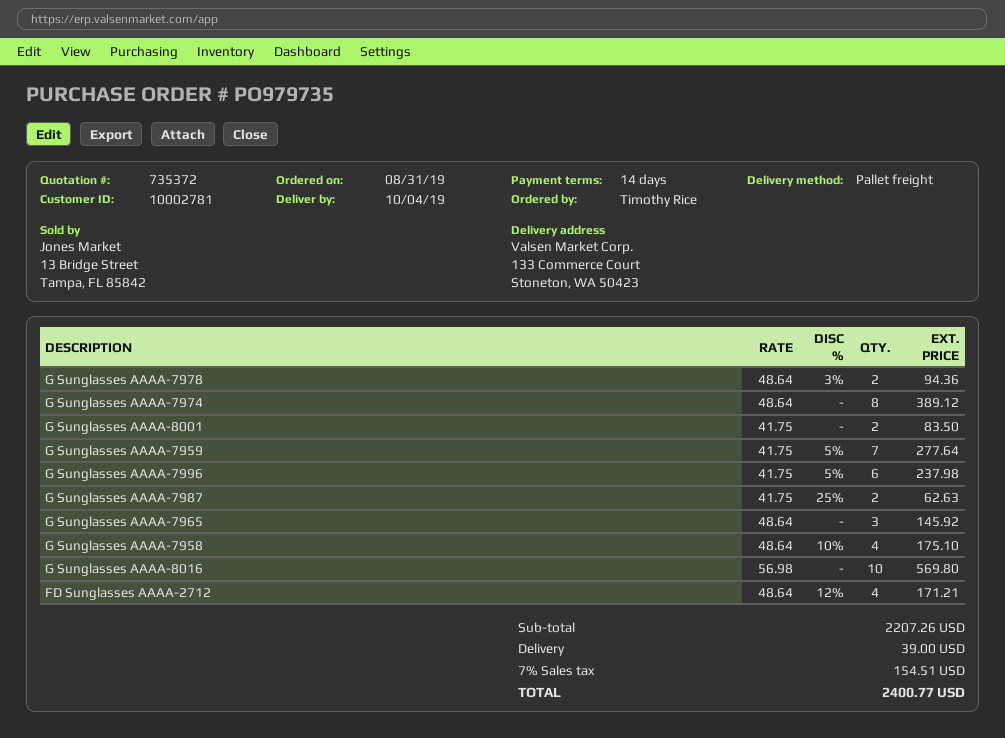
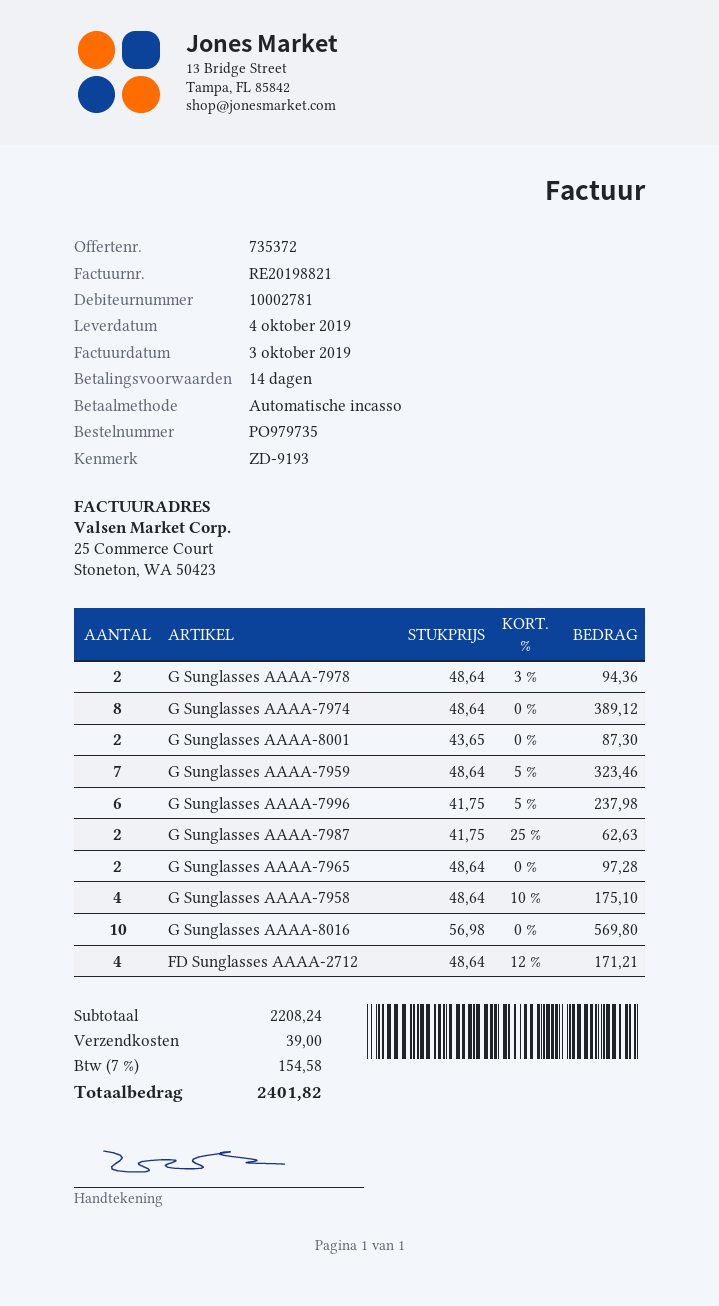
G Sunglasses AAAA-8001: 2 x 41.75 = 83.50 -> 2 x 43.65 = 87.30
G Sunglasses AAAA-7959: 7 x 41.75 - 5% = 277.64 -> 7 x 48.64 - 5% = 323.46
G Sunglasses AAAA-7965: 3 x 48.64 = 145.92 -> 2 x 48.64 = 97.28
subtotal: 2207.26 -> 2208.24
tax: 7% = 154.51 -> 7% = 154.58
total: 2400.77 -> 2401.82

